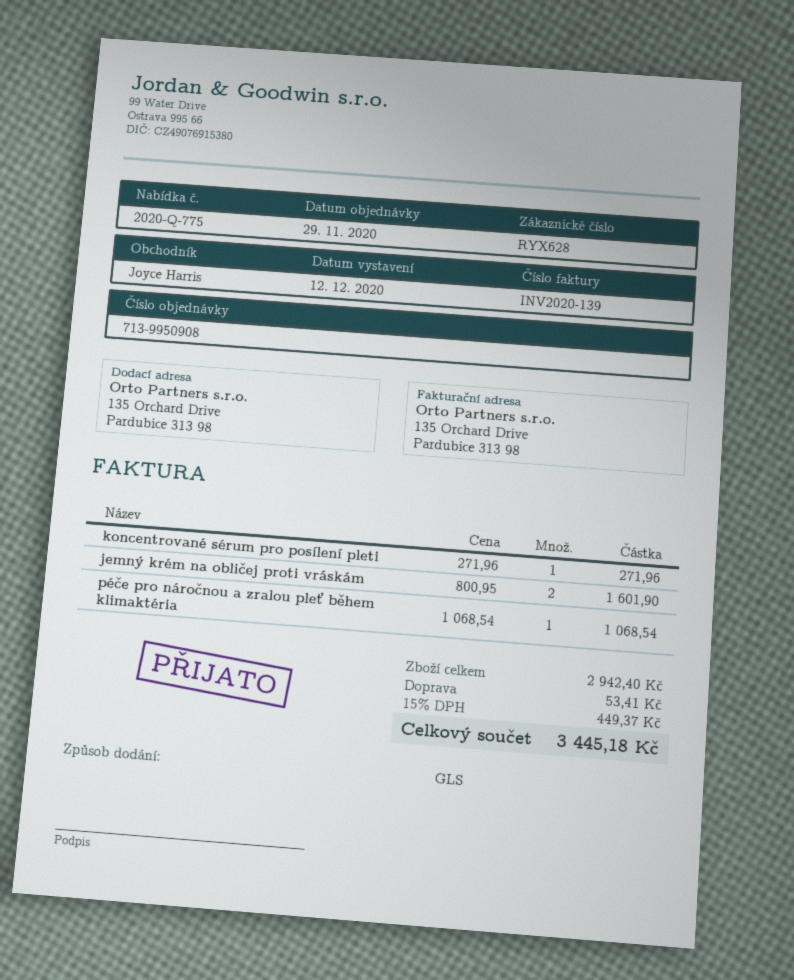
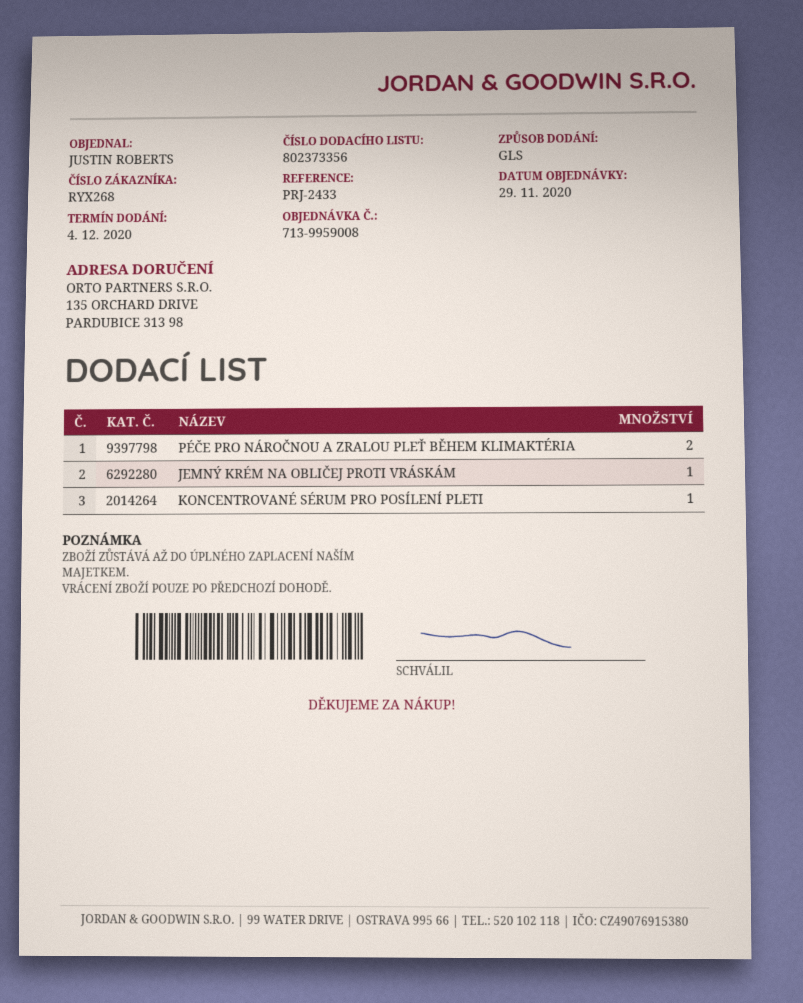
order number: 713-9950908 -> 713-9959008
customer number: RYX628 -> RYX268
jemný krém na obličej proti vráskám: 2 -> 1
péče pro náročnou a zralou pleť během klimaktéria: 1 -> 2

